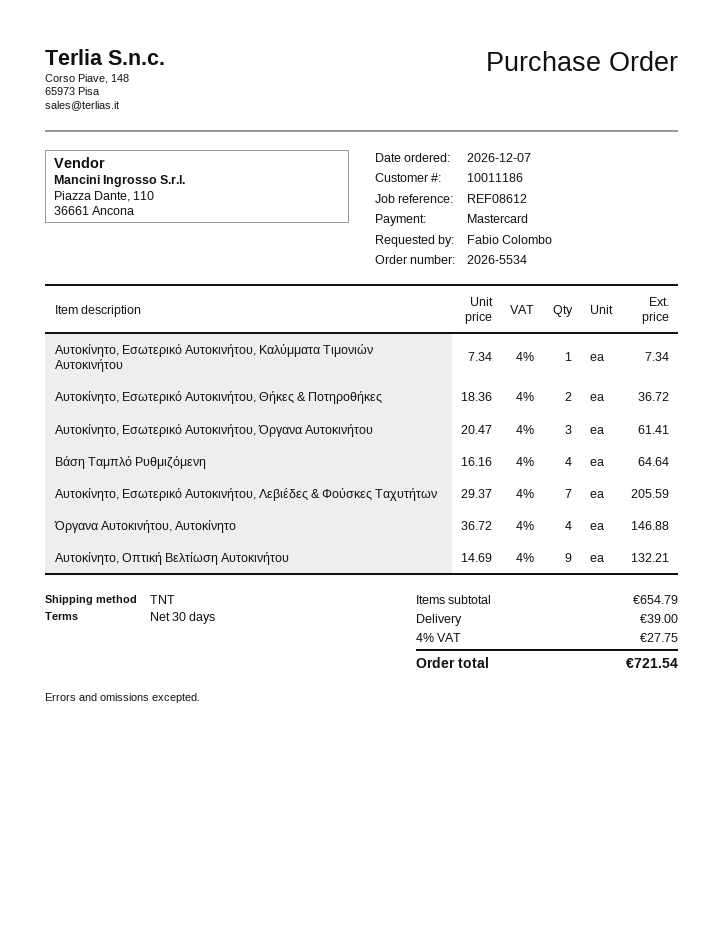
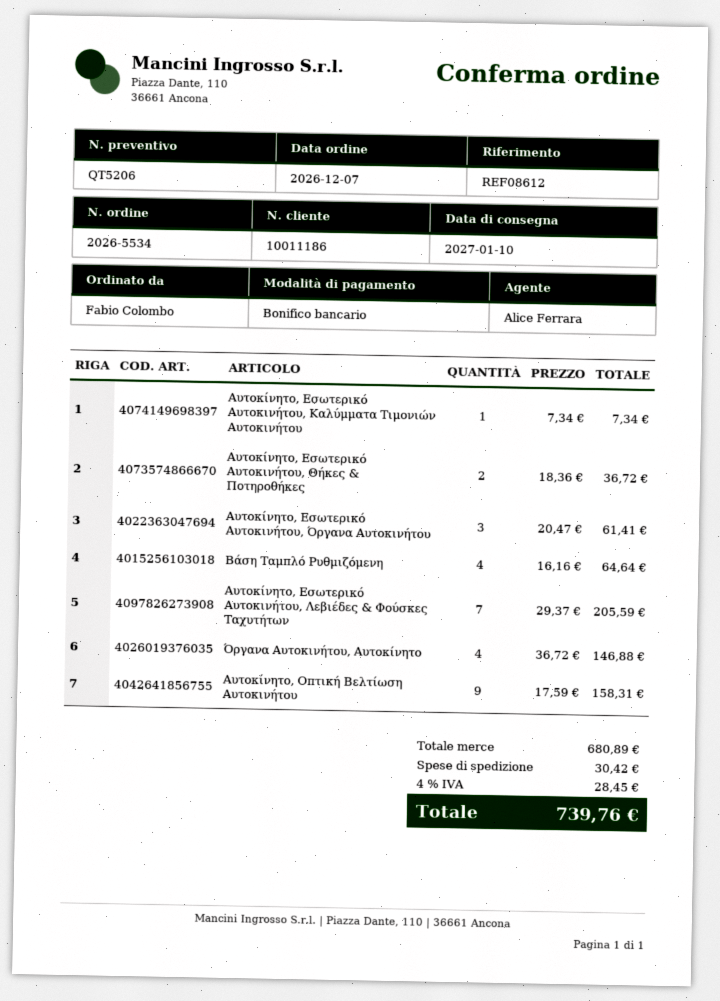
payment method: Mastercard -> bank transfer
Αυτοκίνητο, Οπτική Βελτίωση Αυτοκινήτου: 9 x 14.69 = 132.21 -> 9 x 17.59 = 158.31
subtotal: 654.79 -> 680.89
shipping: 39.00 -> 30.42
tax: 4% = 27.75 -> 4% = 28.45
total: 721.54 -> 739.76

